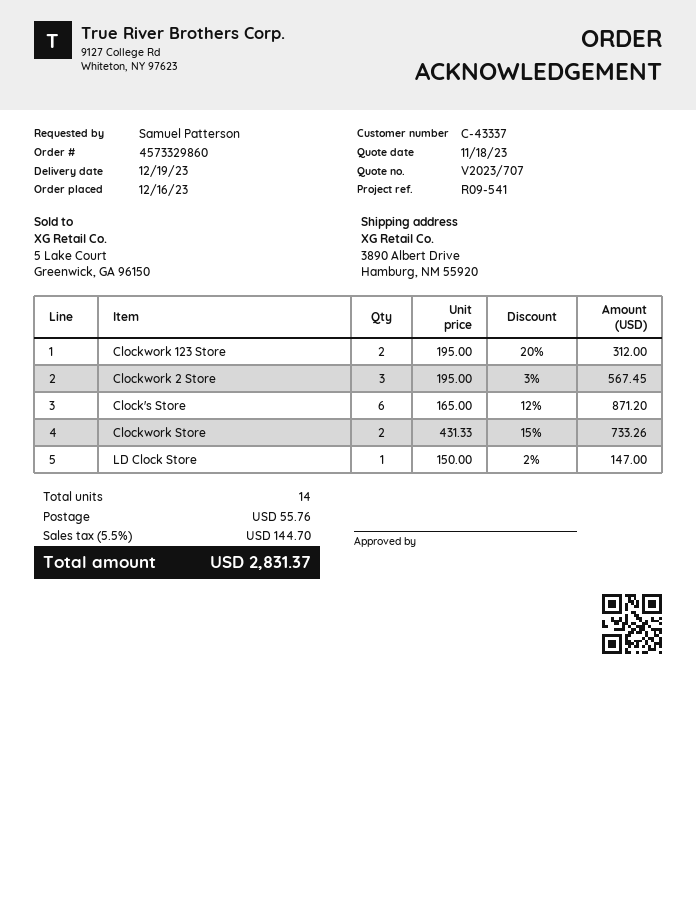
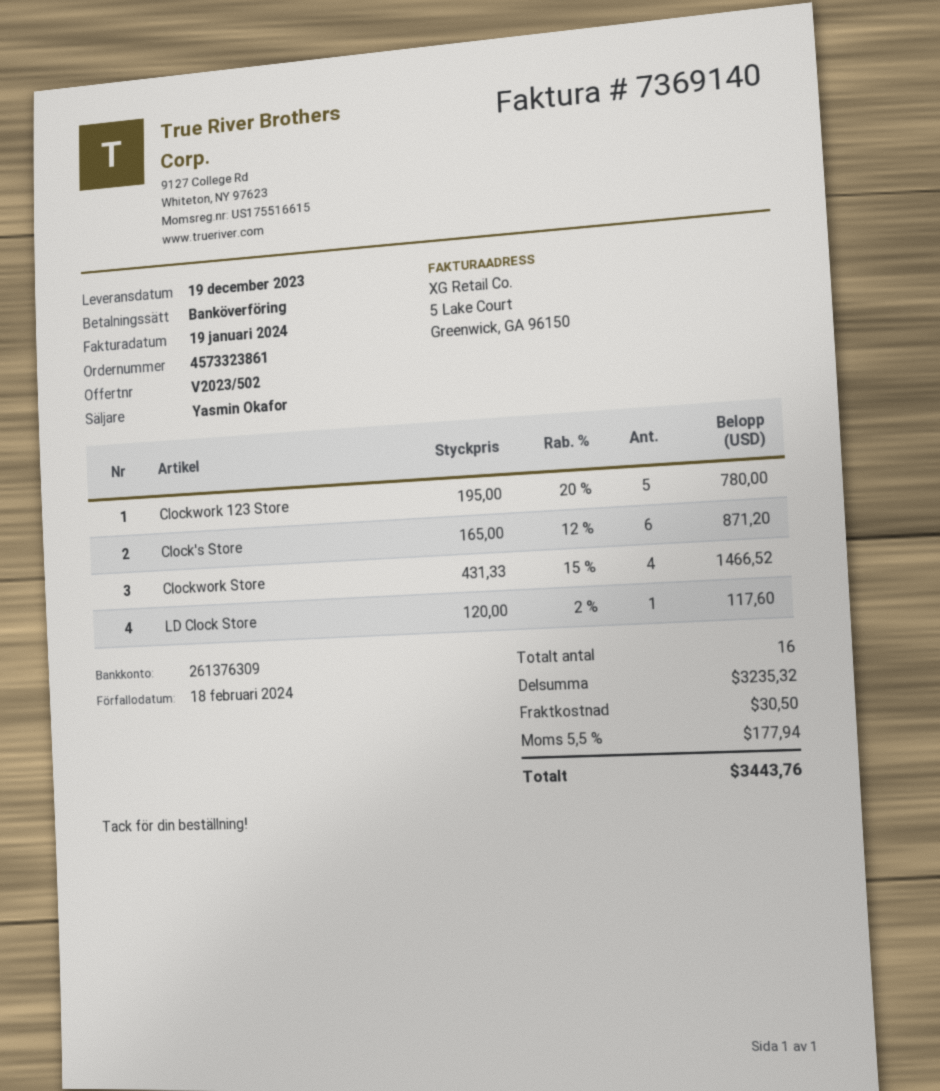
quote number: V2023/707 -> V2023/502
order number: 4573329860 -> 4573323861
Clockwork 123 Store: 2 x 195.00 - 20% = 312.00 -> 5 x 195.00 - 20% = 780.00
Clockwork 2 Store: 3 x 195.00 - 3% = 567.45 -> none
Clockwork Store: 2 x 431.33 - 15% = 733.26 -> 4 x 431.33 - 15% = 1466.52
LD Clock Store: 1 x 150.00 - 2% = 147.00 -> 1 x 120.00 - 2% = 117.60
total quantity: 14 -> 16
shipping: 55.76 -> 30.50
tax: 5.5% = 144.70 -> 5.5% = 177.94
total: 2831.37 -> 3443.76

